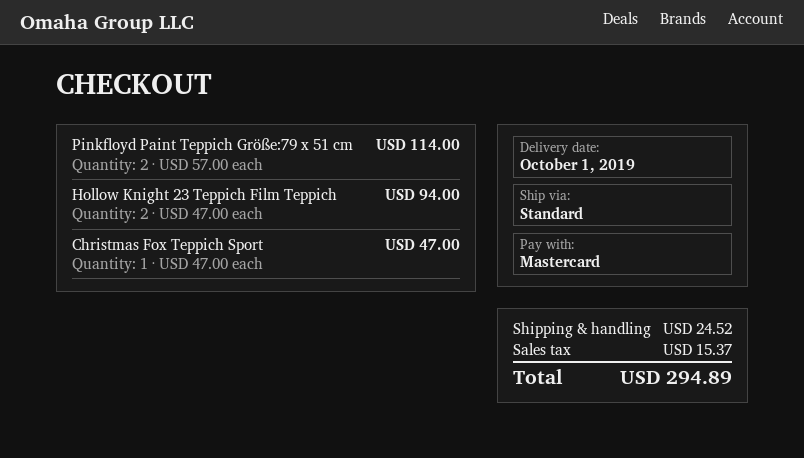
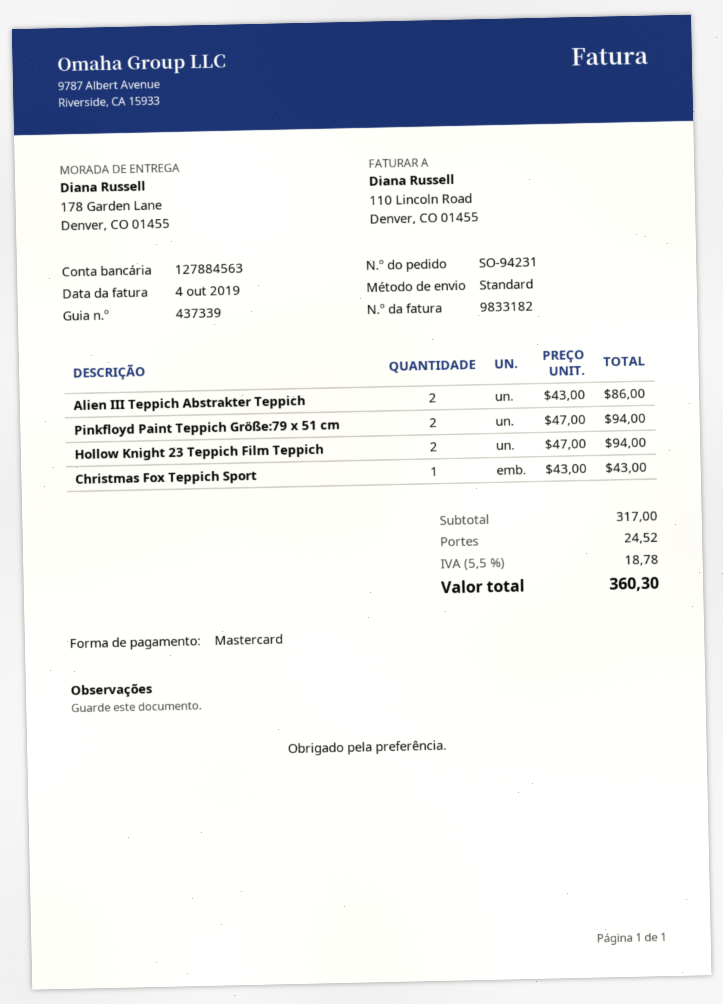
Pinkfloyd Paint Teppich Größe:79 x 51 cm: 2 x 57.00 = 114.00 -> 2 x 47.00 = 94.00
Christmas Fox Teppich Sport: 1 x 47.00 = 47.00 -> 1 x 43.00 = 43.00
Alien III Teppich Abstrakter Teppich: none -> 2 x 43.00 = 86.00
tax: 15.37 -> 18.78
total: 294.89 -> 360.30

